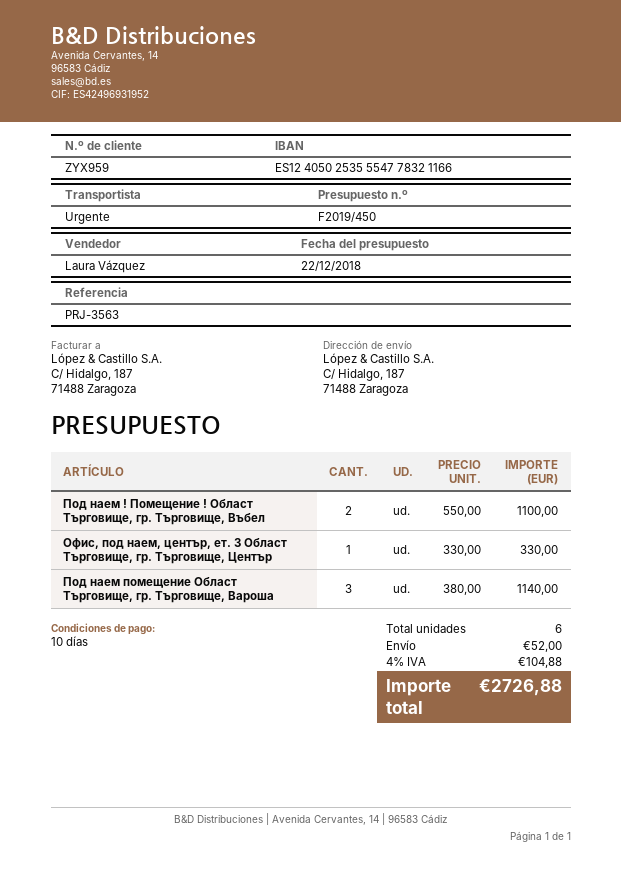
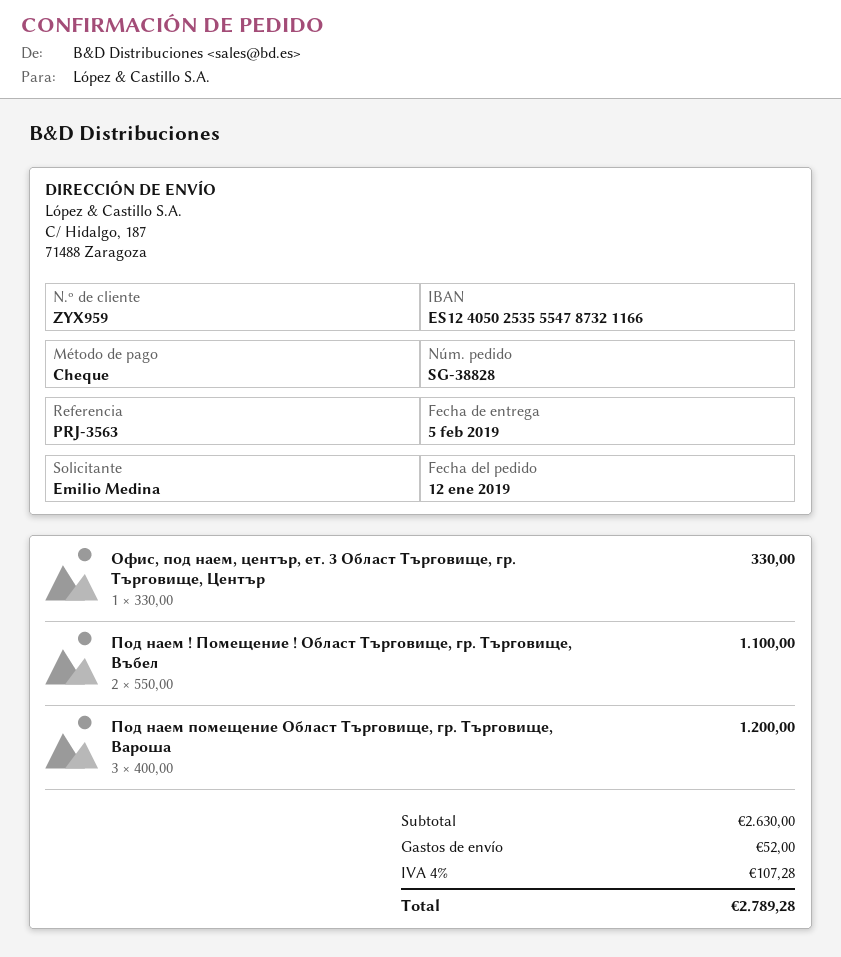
bank account: ES1240502535554778321166 -> ES1240502535554787321166
Под наем помещение Област Търговище, гр. Търговище, Вароша: 3 x 380.00 = 1140.00 -> 3 x 400.00 = 1200.00
tax: 4% = 104.88 -> 4% = 107.28
total: 2726.88 -> 2789.28

